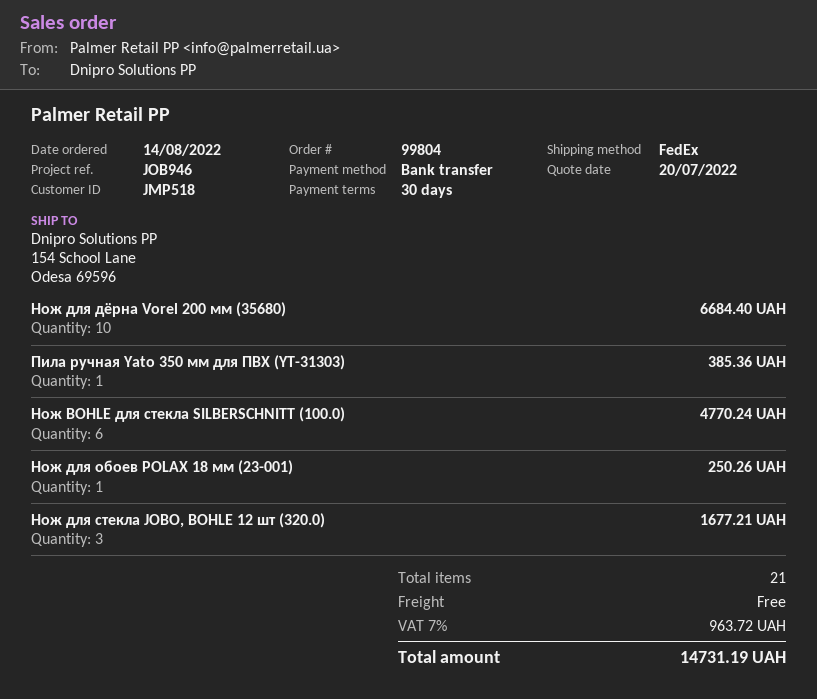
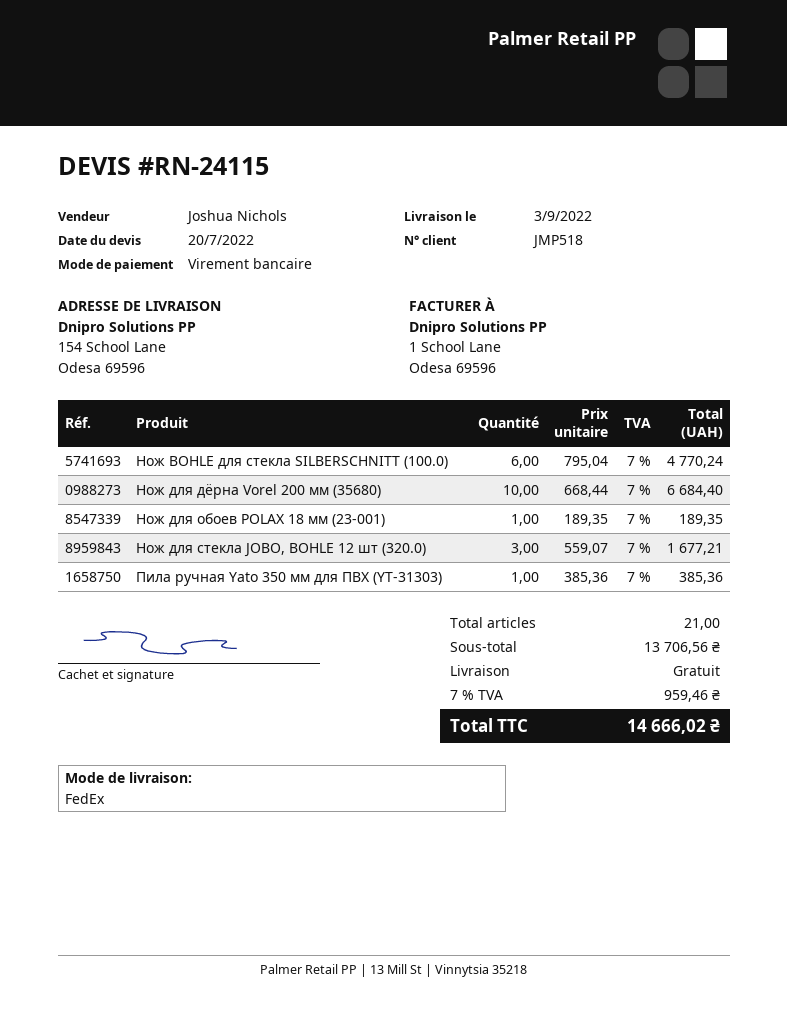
Нож для обоев POLAX 18 мм (23-001): 1 for 250.26 -> 1 for 189.35
tax: 7% = 963.72 -> 7% = 959.46
total: 14731.19 -> 14666.02

